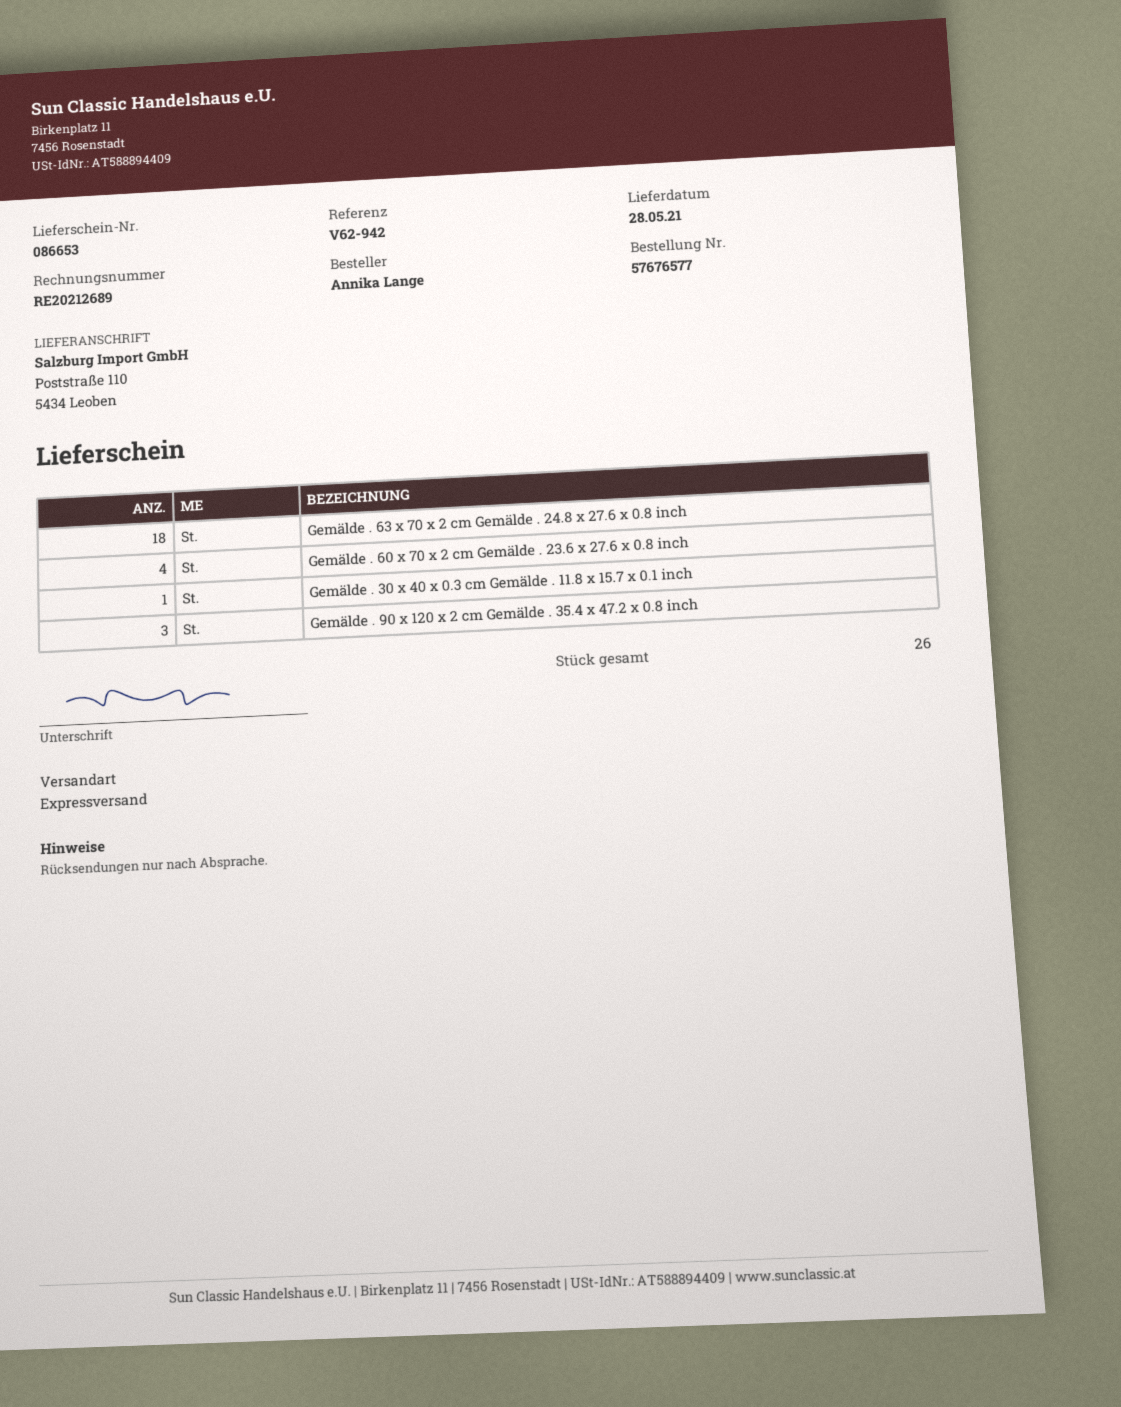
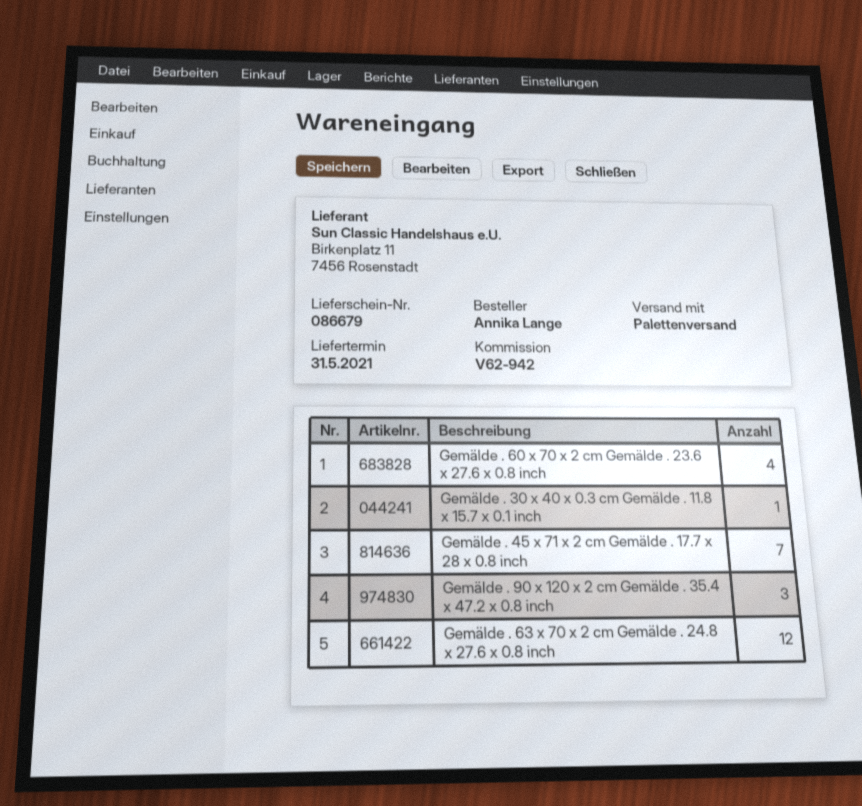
delivery note number: 086653 -> 086679
delivery date: 2021-05-28 -> 2021-05-31
shipping method: express -> pallet freight
Gemälde . 63 x 70 x 2 cm Gemälde . 24.8 x 27.6 x 0.8 inch: 18 -> 12
Gemälde . 45 x 71 x 2 cm Gemälde . 17.7 x 28 x 0.8 inch: none -> 7

